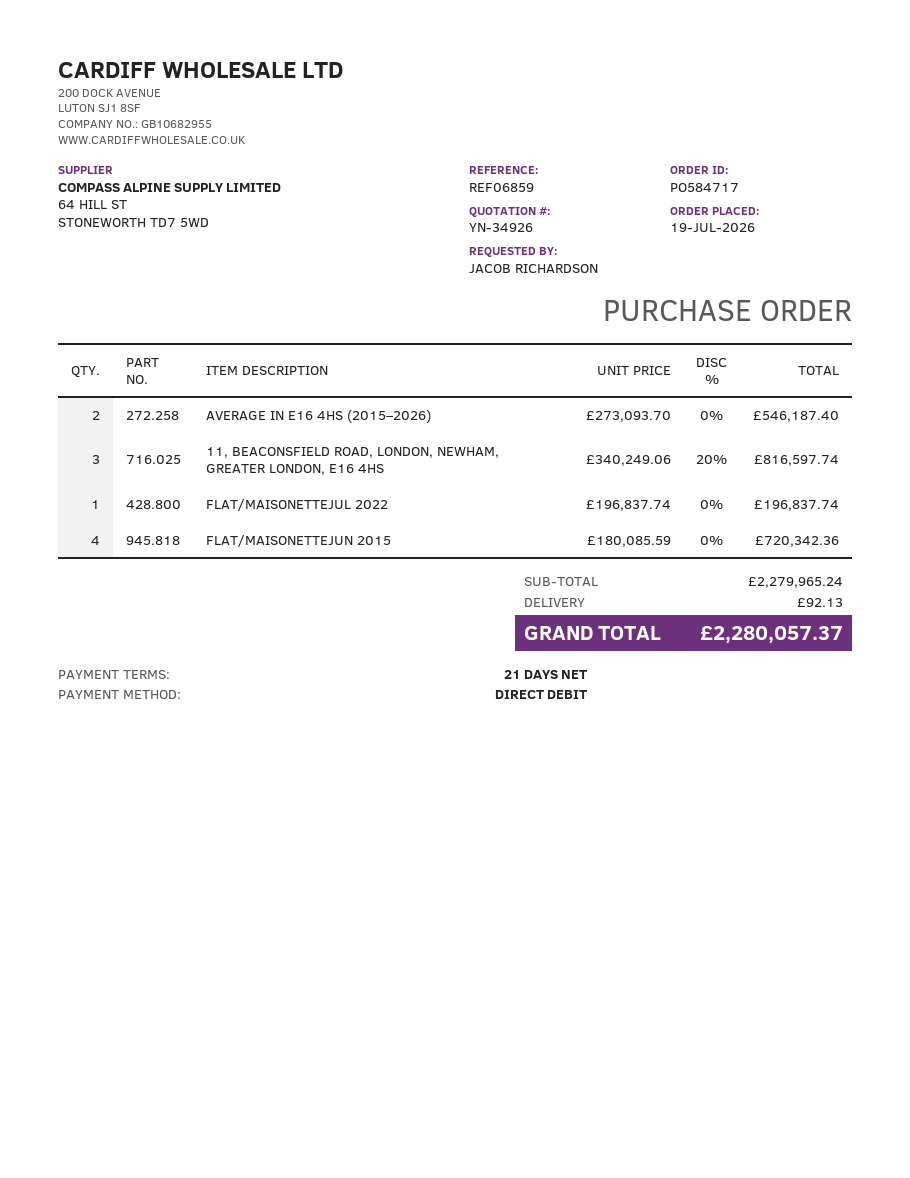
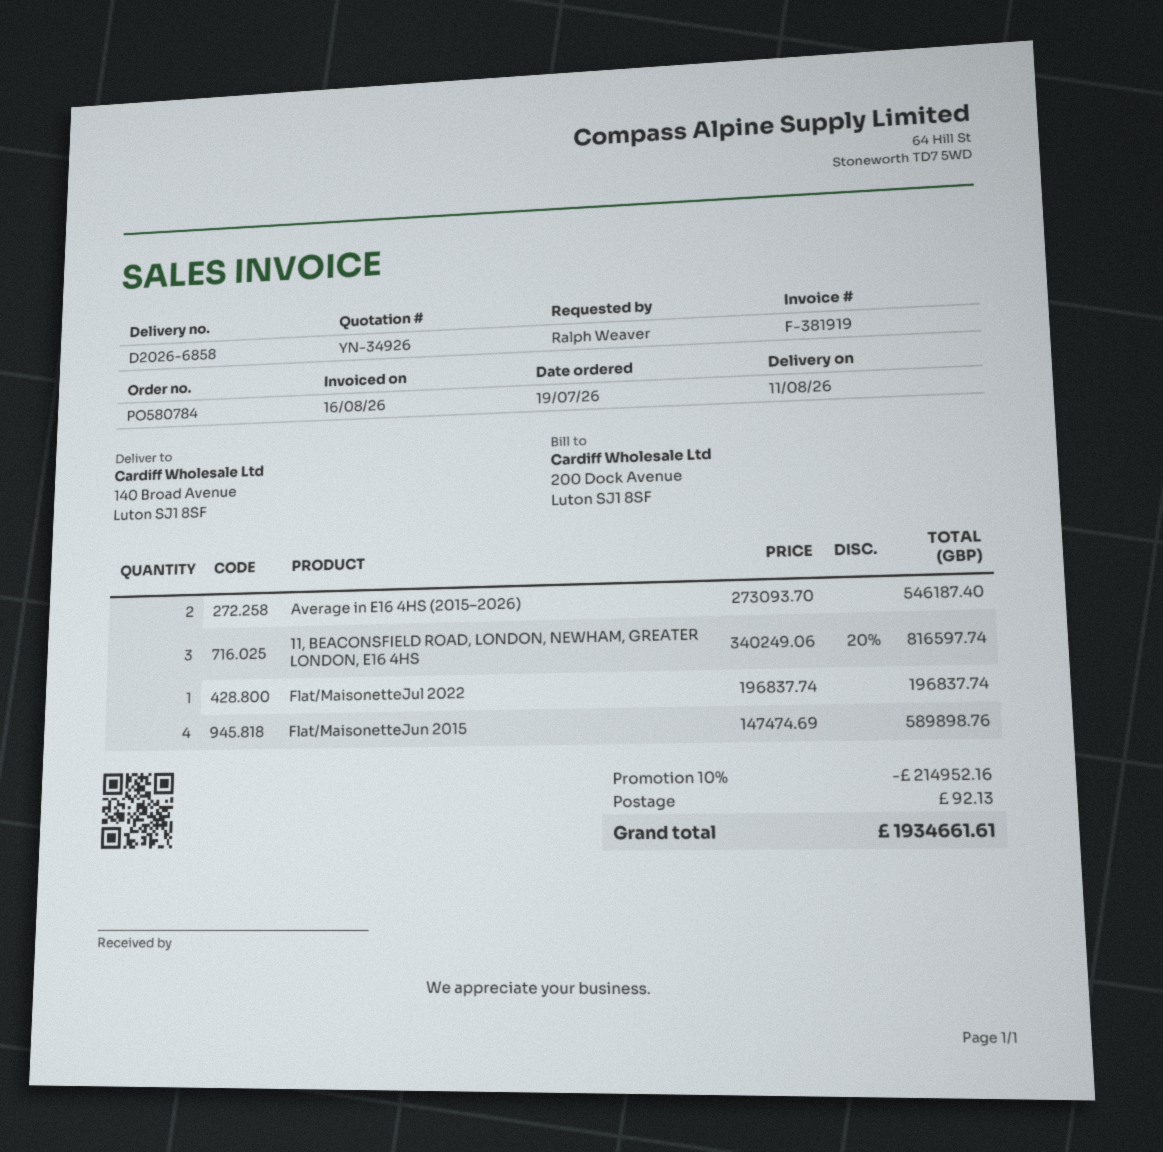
order number: PO584717 -> PO580784
ordered by: JACOB RICHARDSON -> Ralph Weaver
FLAT/MAISONETTEJUN 2015: 4 x 180085.59 = 720342.36 -> 4 x 147474.69 = 589898.76
discount: none -> 10% = 214952.16
total: 2280057.37 -> 1934661.61

